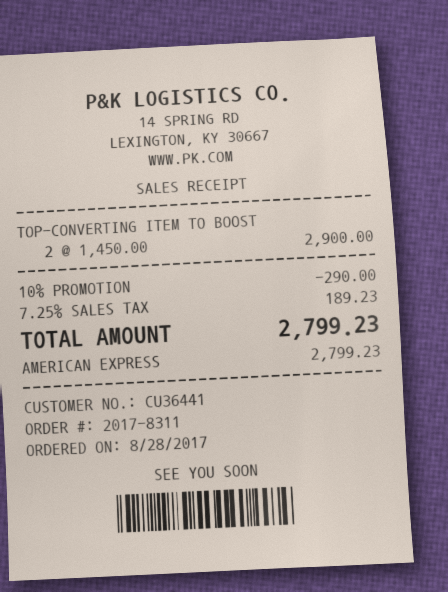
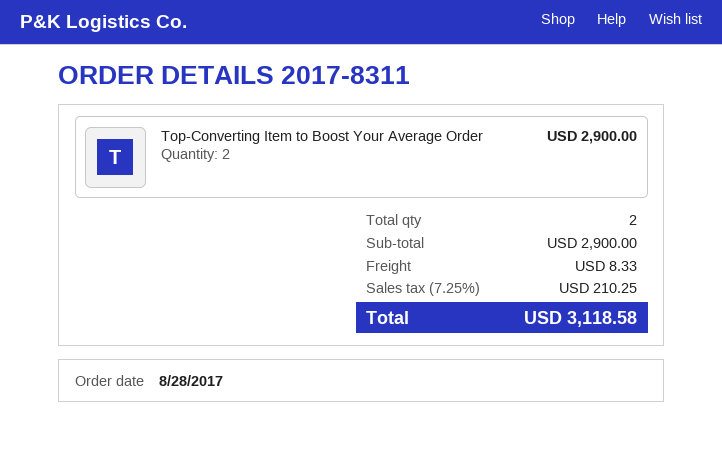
discount: 10% = 290.00 -> none
shipping: none -> 8.33
tax: 7.25% = 189.23 -> 7.25% = 210.25
total: 2799.23 -> 3118.58

